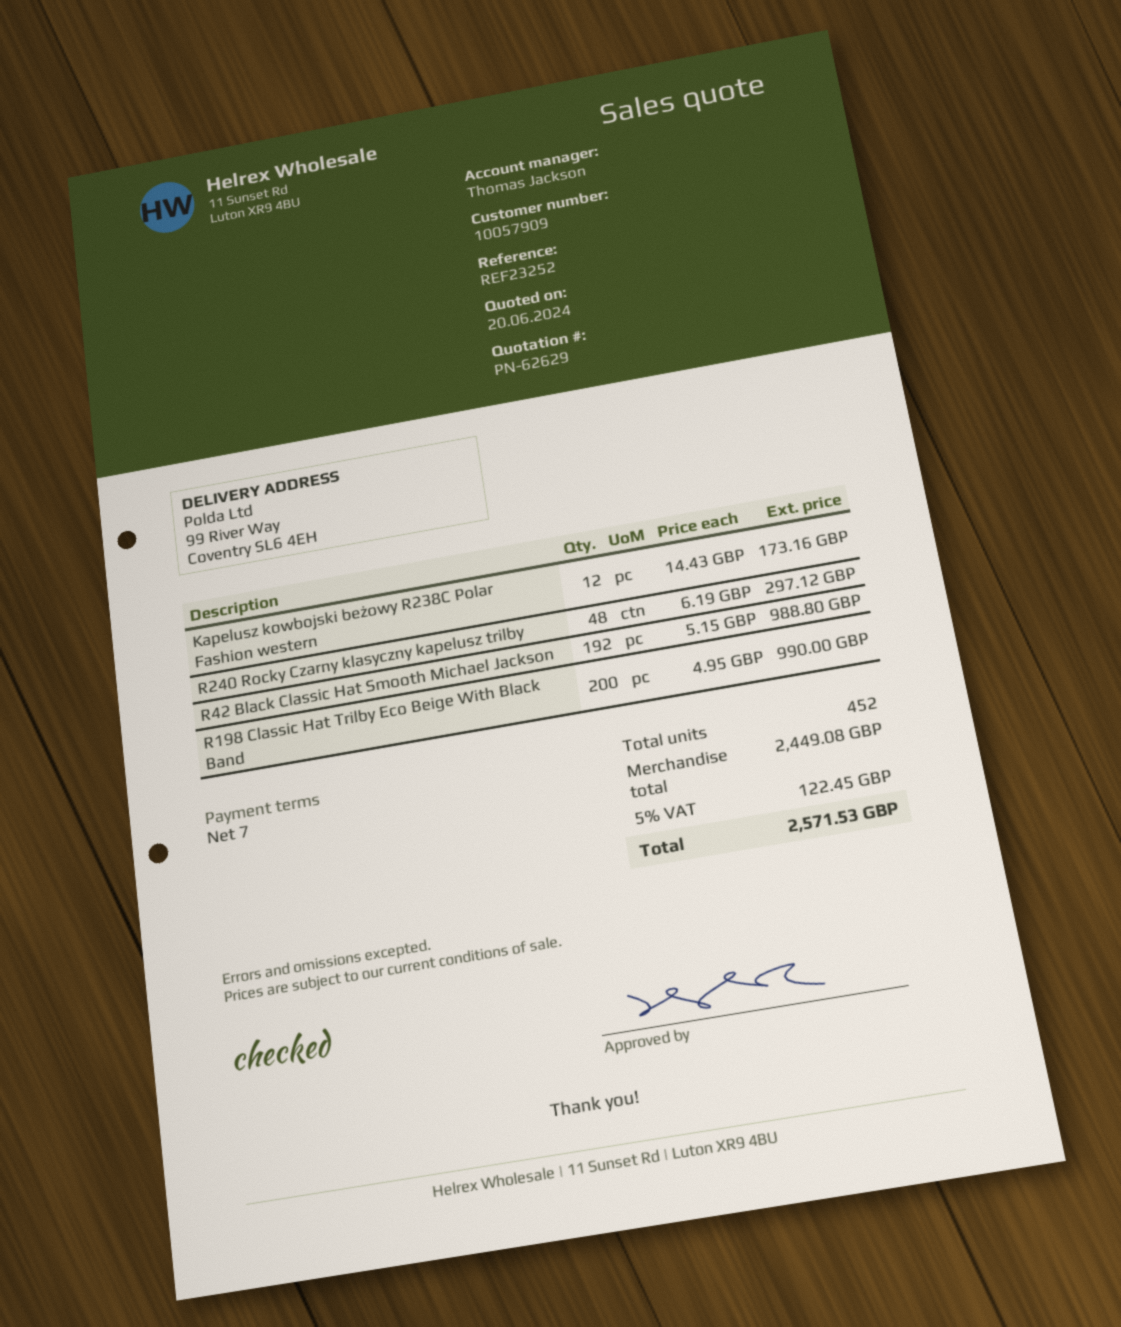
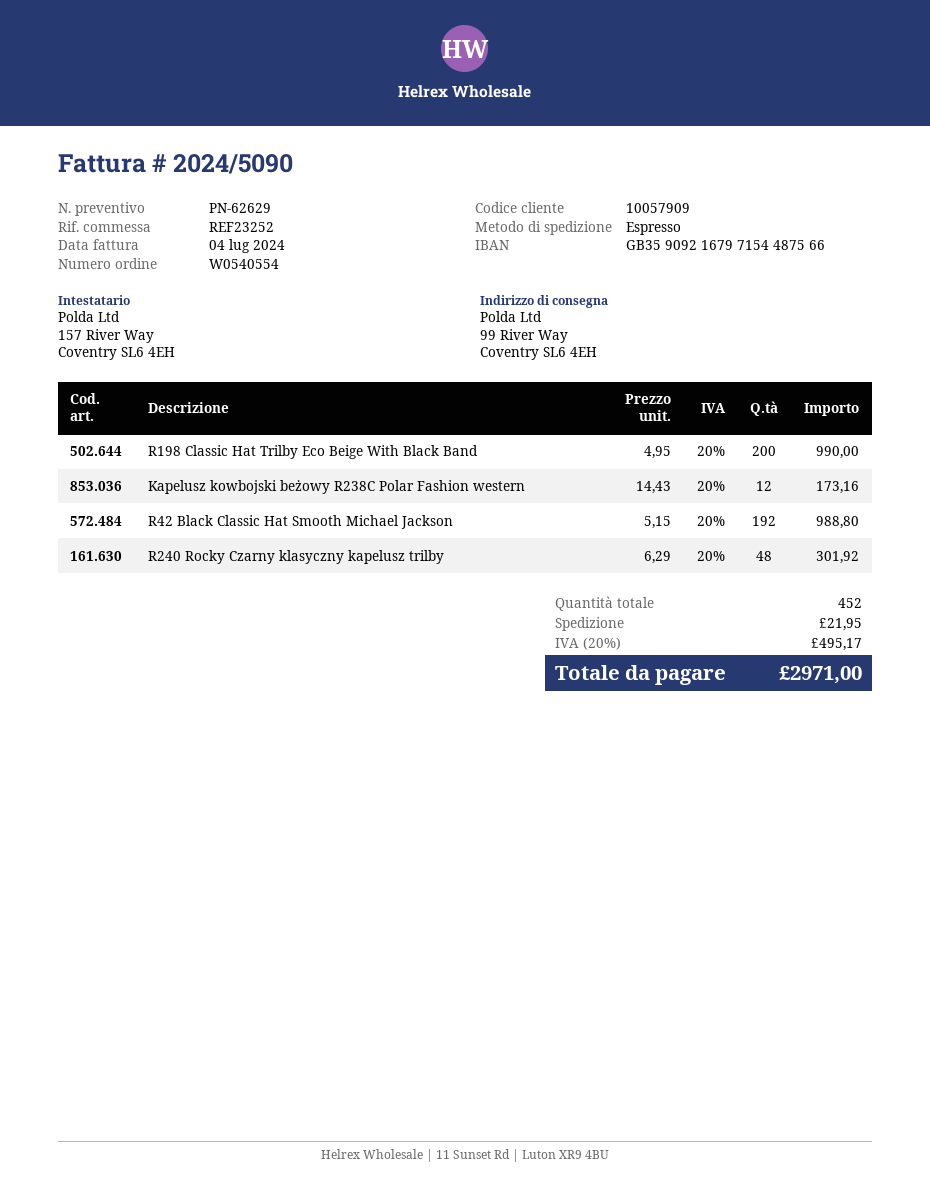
R240 Rocky Czarny klasyczny kapelusz trilby: 48 x 6.19 = 297.12 -> 48 x 6.29 = 301.92
shipping: none -> 21.95
tax: 5% = 122.45 -> 20% = 495.17
total: 2571.53 -> 2971.00

